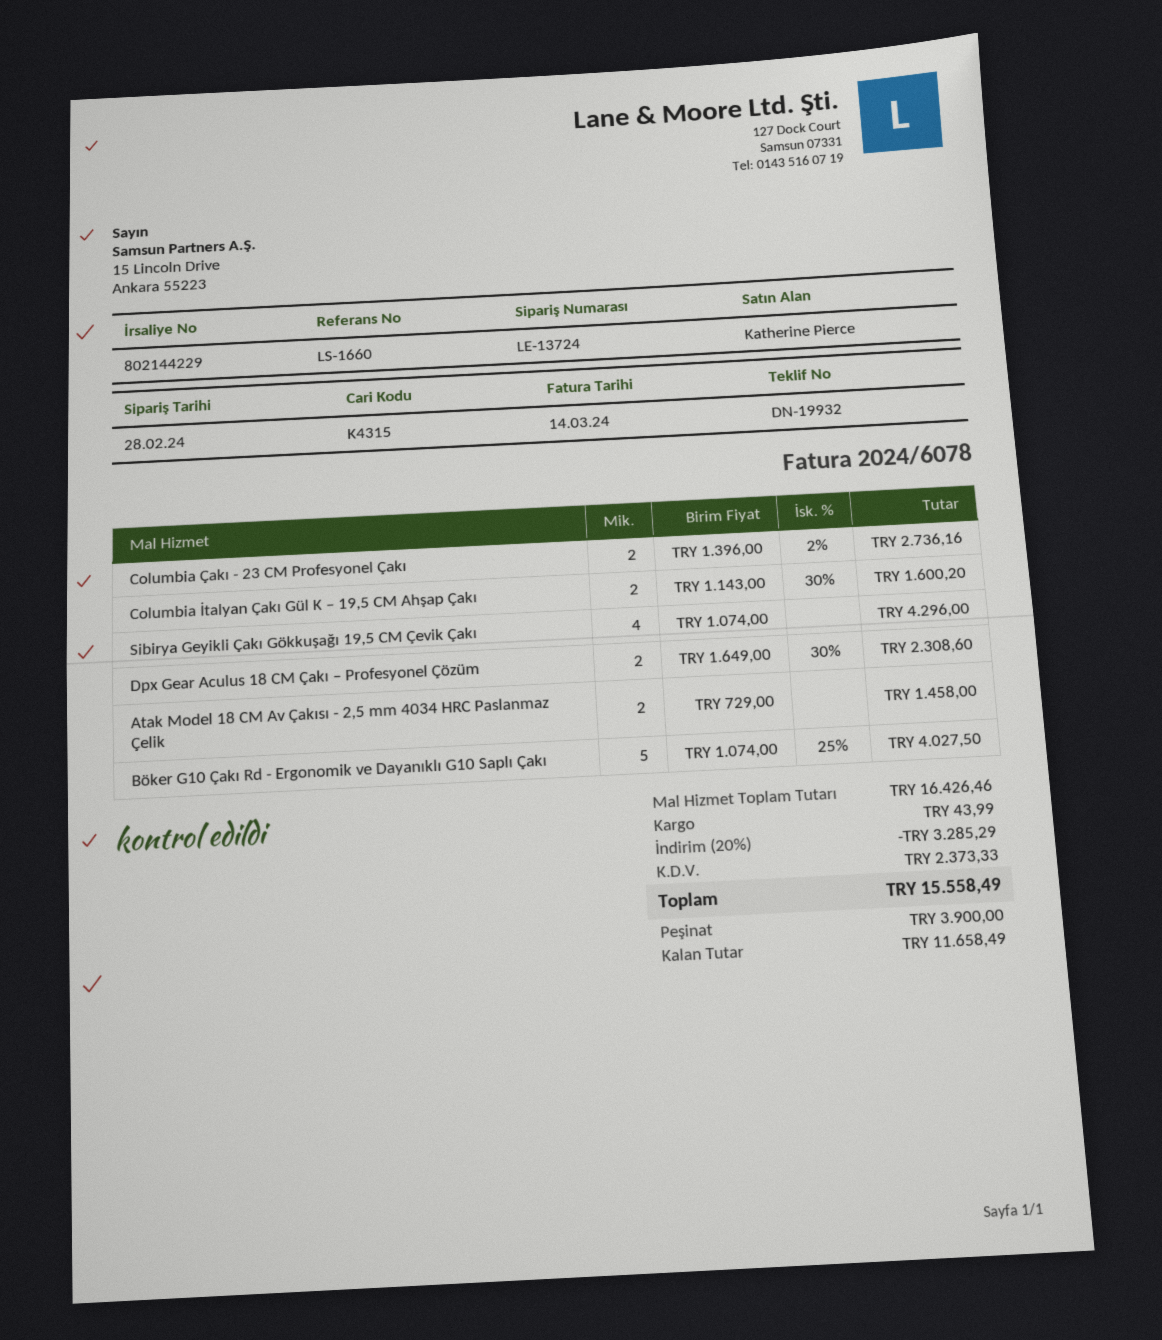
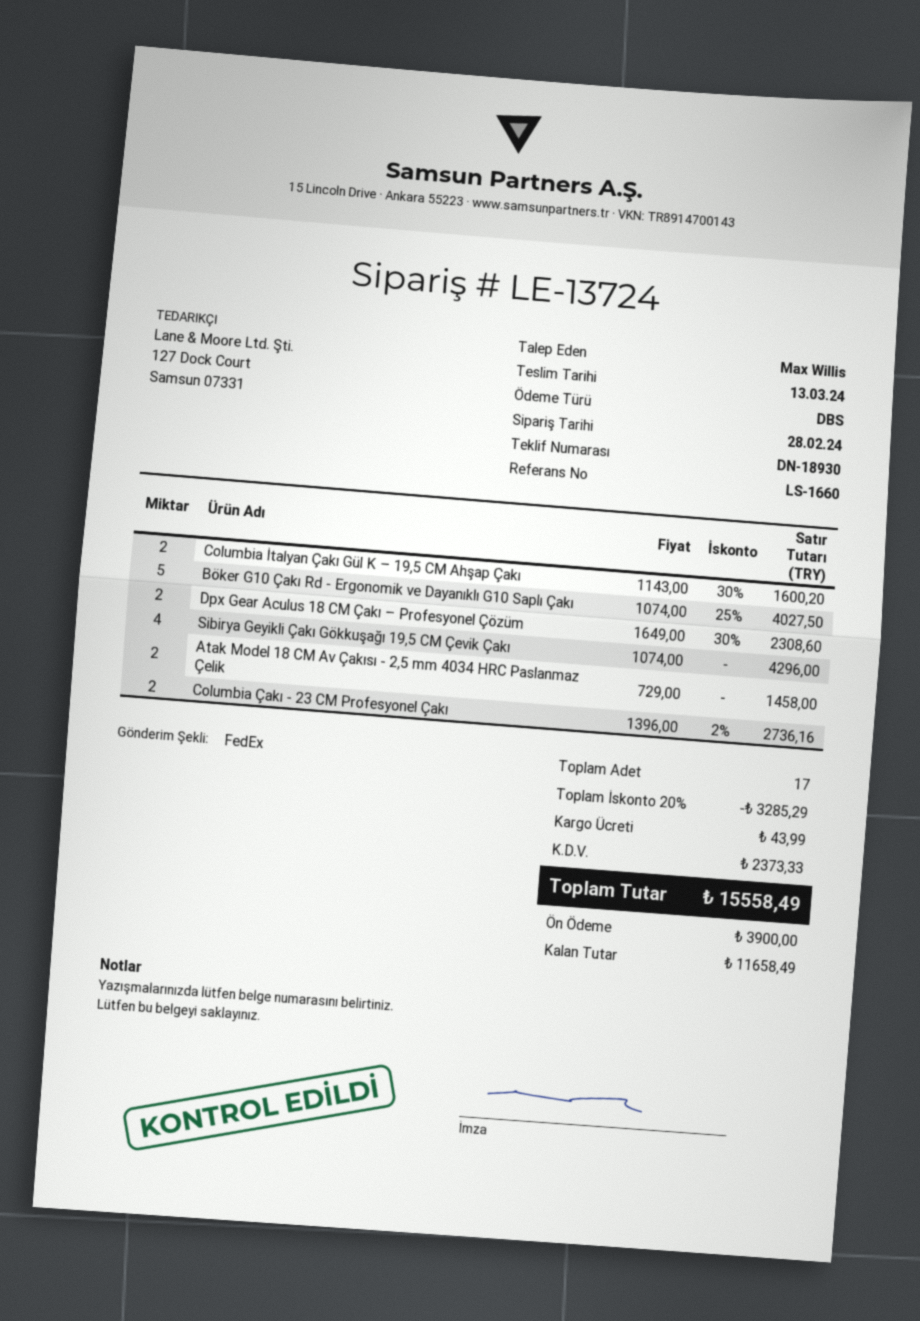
quote number: DN-19932 -> DN-18930
ordered by: Katherine Pierce -> Max Willis

